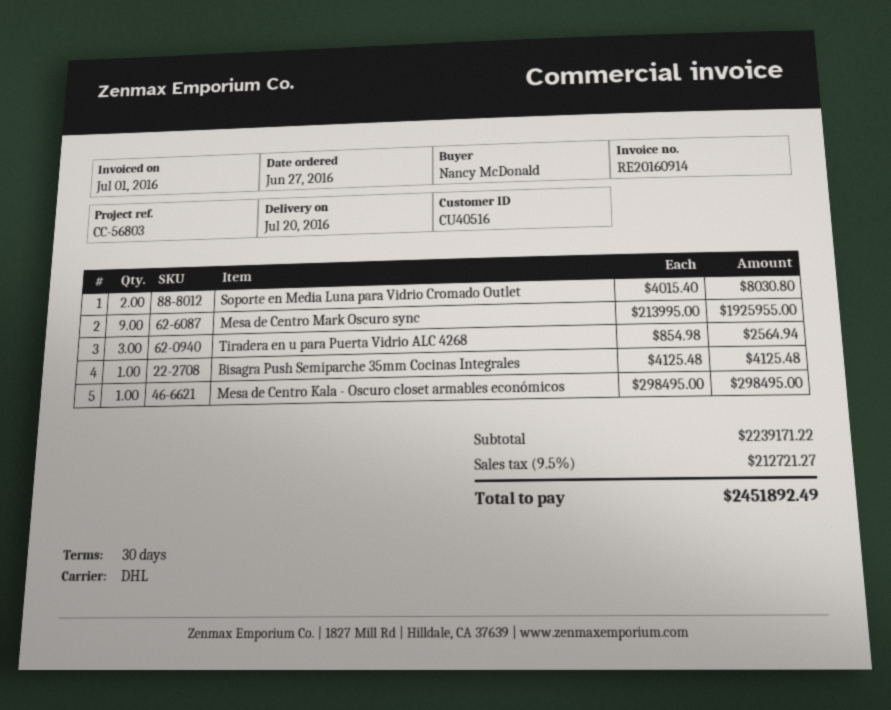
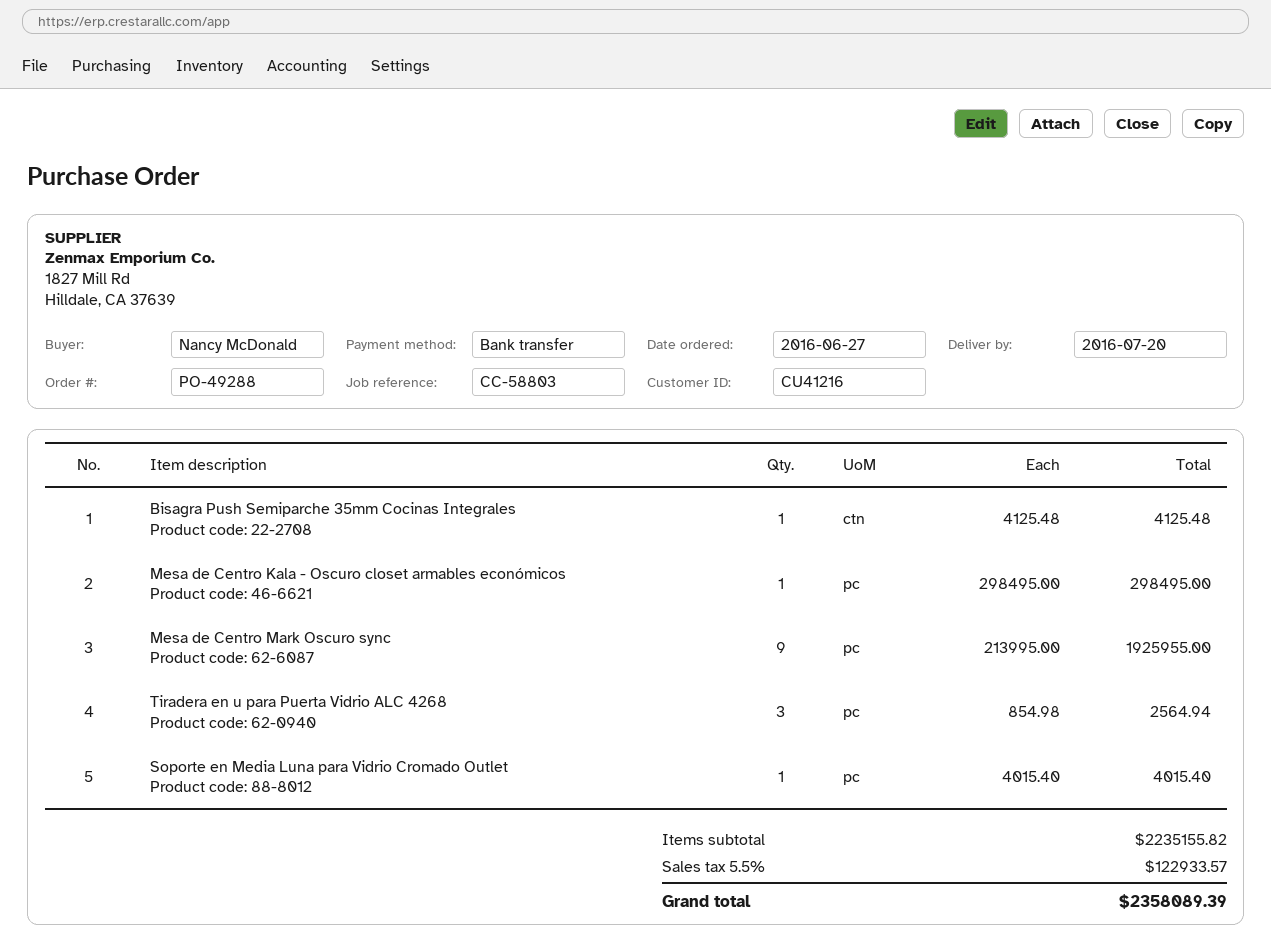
customer number: CU40516 -> CU41216
reference: CC-56803 -> CC-58803
Soporte en Media Luna para Vidrio Cromado Outlet: 2 x 4015.40 = 8030.80 -> 1 x 4015.40 = 4015.40
subtotal: 2239171.22 -> 2235155.82
tax: 9.5% = 212721.27 -> 5.5% = 122933.57
total: 2451892.49 -> 2358089.39

